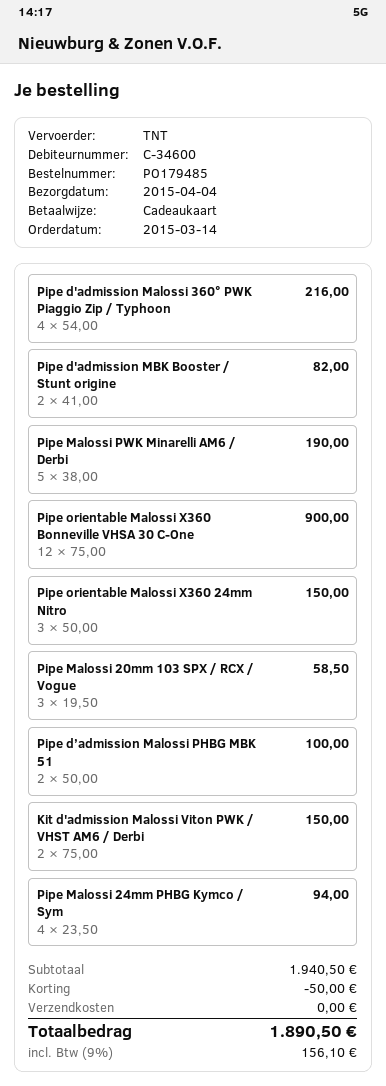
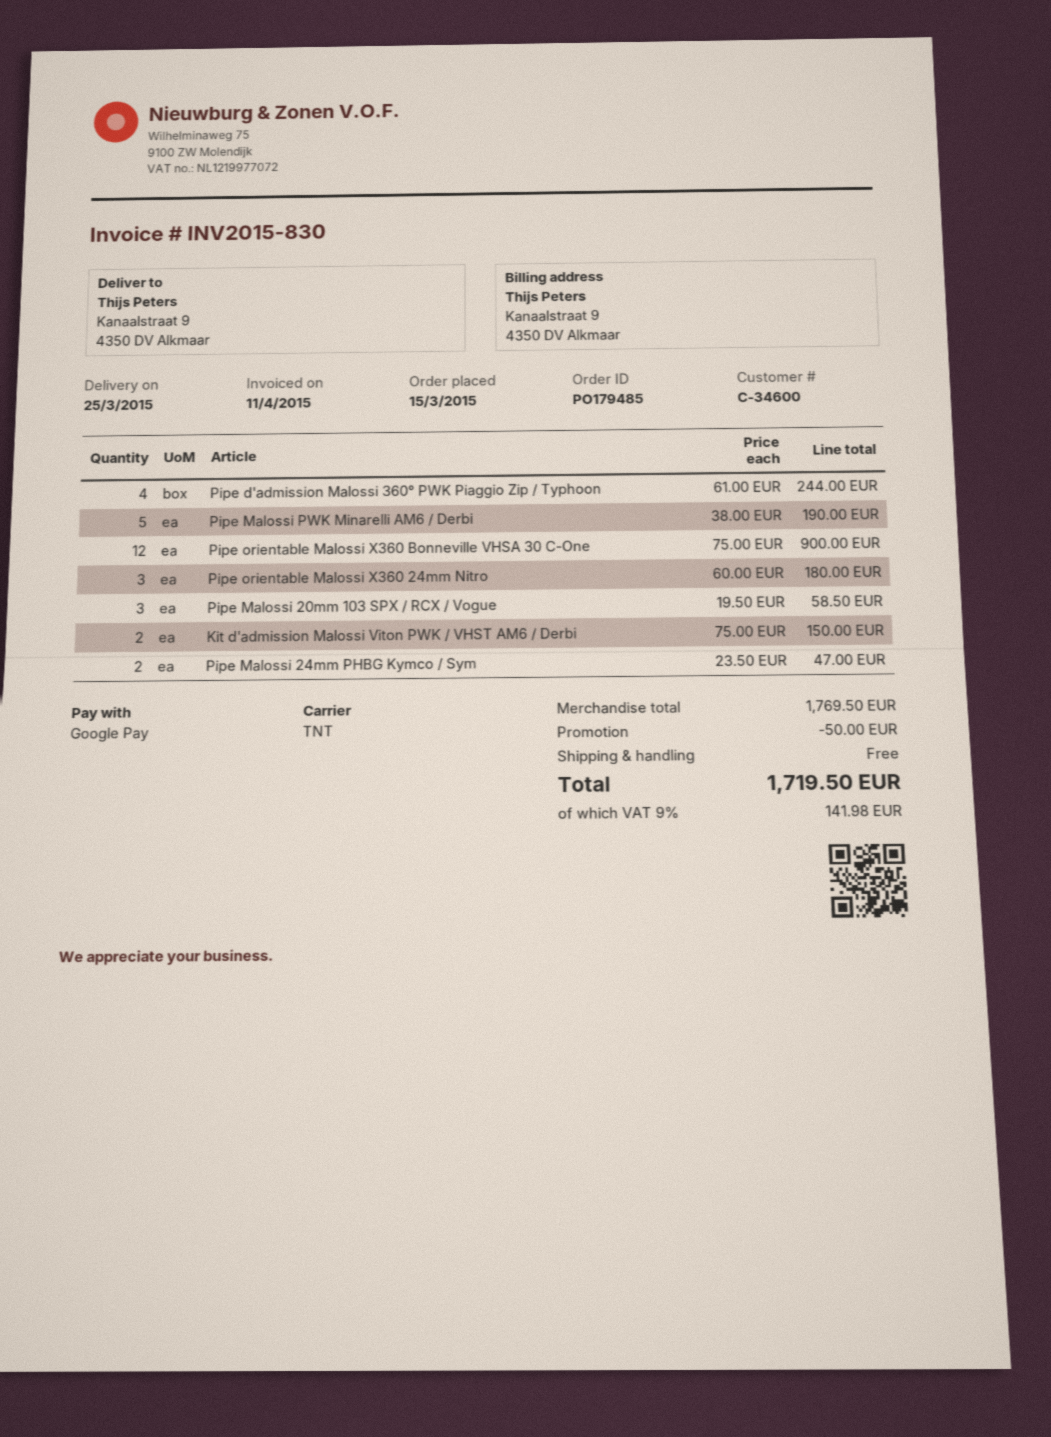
order date: 2015-03-14 -> 2015-03-15
delivery date: 2015-04-04 -> 2015-03-25
payment method: gift card -> Google Pay
Pipe d'admission Malossi 360° PWK Piaggio Zip / Typhoon: 4 x 54.00 = 216.00 -> 4 x 61.00 = 244.00
Pipe d'admission MBK Booster / Stunt origine: 2 x 41.00 = 82.00 -> none
Pipe orientable Malossi X360 24mm Nitro: 3 x 50.00 = 150.00 -> 3 x 60.00 = 180.00
Pipe d’admission Malossi PHBG MBK 51: 2 x 50.00 = 100.00 -> none
Pipe Malossi 24mm PHBG Kymco / Sym: 4 x 23.50 = 94.00 -> 2 x 23.50 = 47.00
subtotal: 1940.50 -> 1769.50
tax: 9% = 156.10 -> 9% = 141.98
total: 1890.50 -> 1719.50

